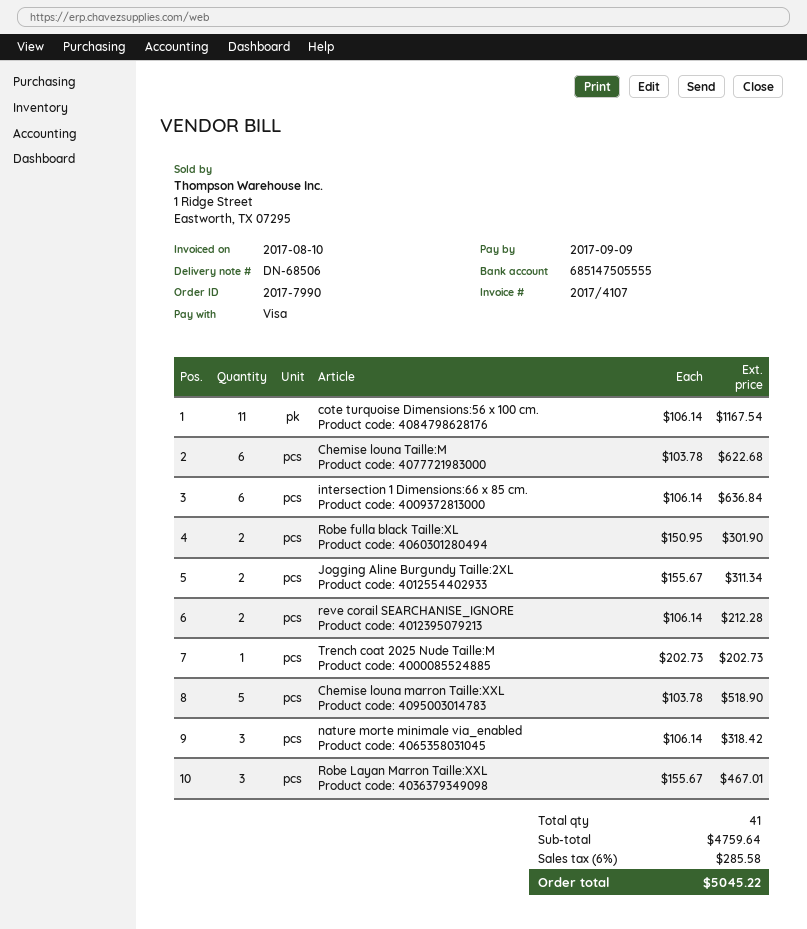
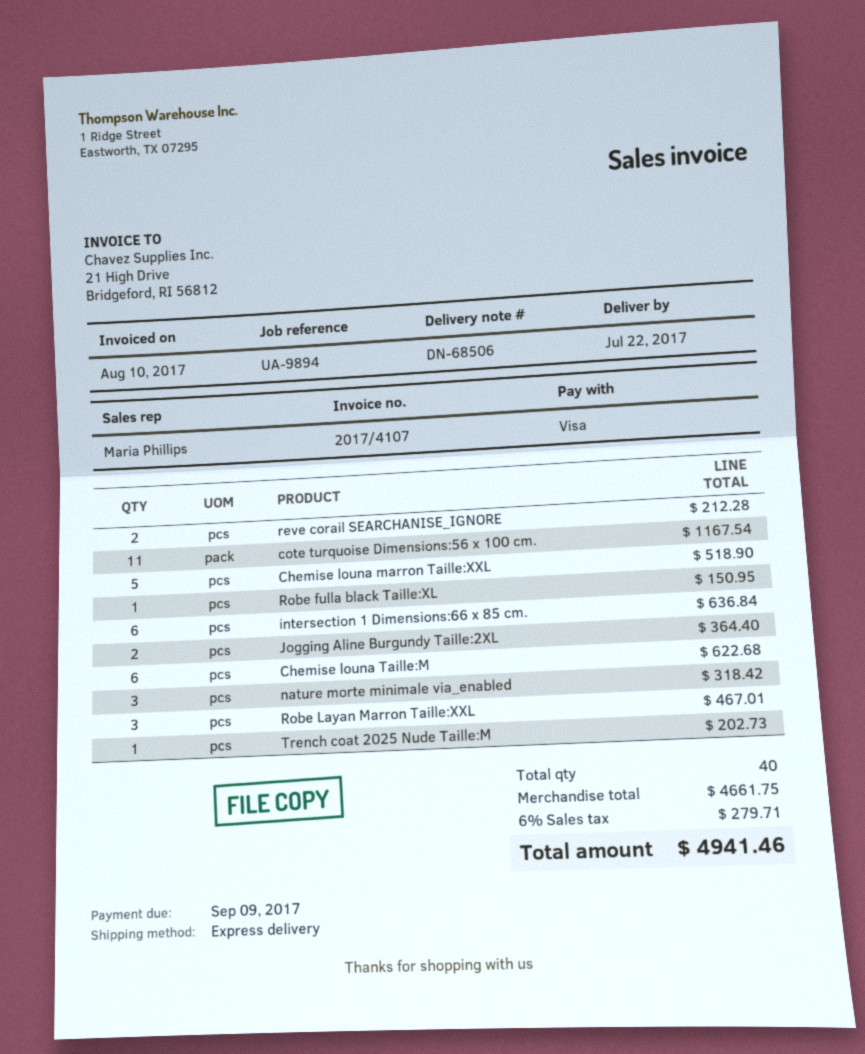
Robe fulla black Taille:XL: 2 for 301.90 -> 1 for 150.95
Jogging Aline Burgundy Taille:2XL: 2 for 311.34 -> 2 for 364.40
total quantity: 41 -> 40
subtotal: 4759.64 -> 4661.75
tax: 6% = 285.58 -> 6% = 279.71
total: 5045.22 -> 4941.46

